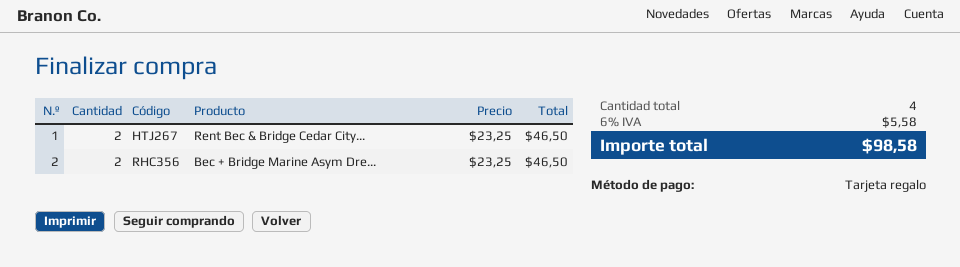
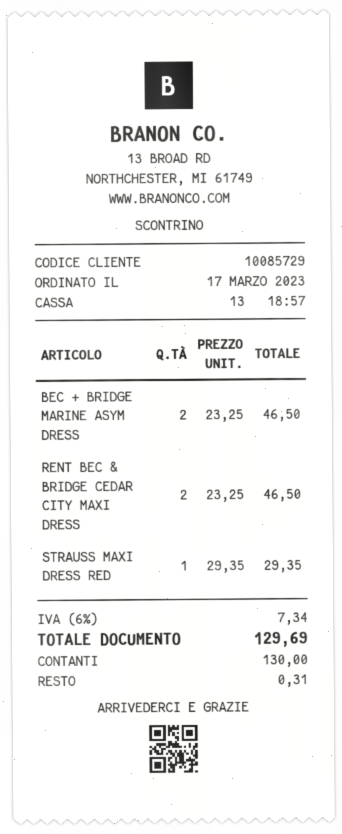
payment method: gift card -> cash
STRAUSS MAXI DRESS RED: none -> 1 x 29.35 = 29.35
tax: 6% = 5.58 -> 6% = 7.34
total: 98.58 -> 129.69

